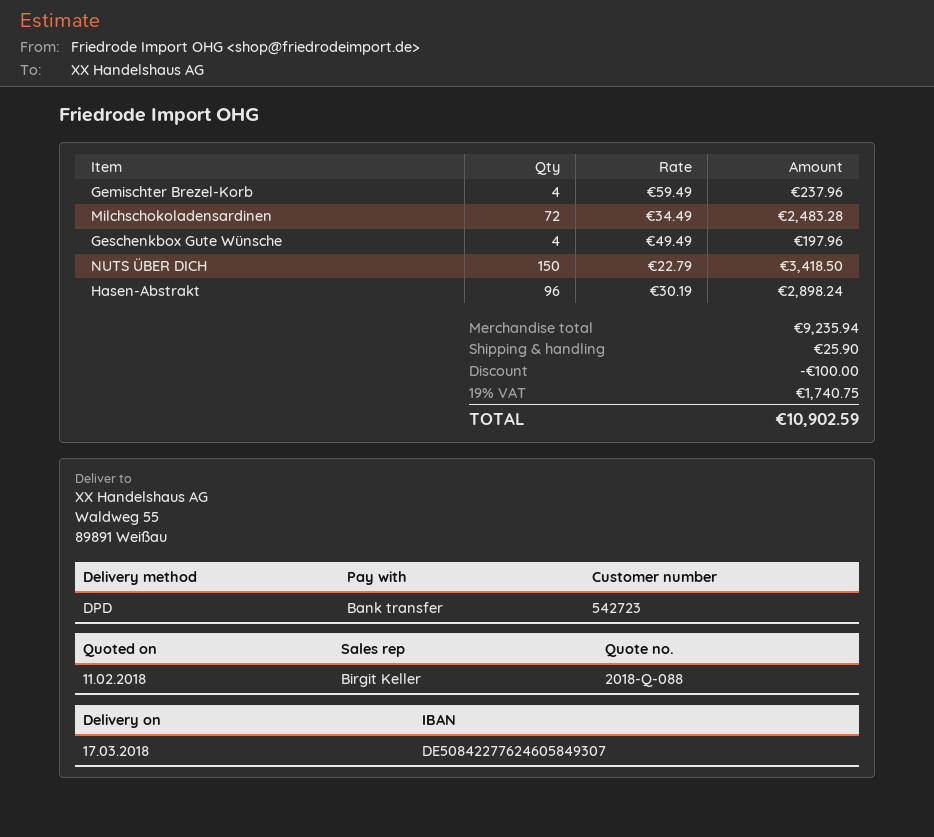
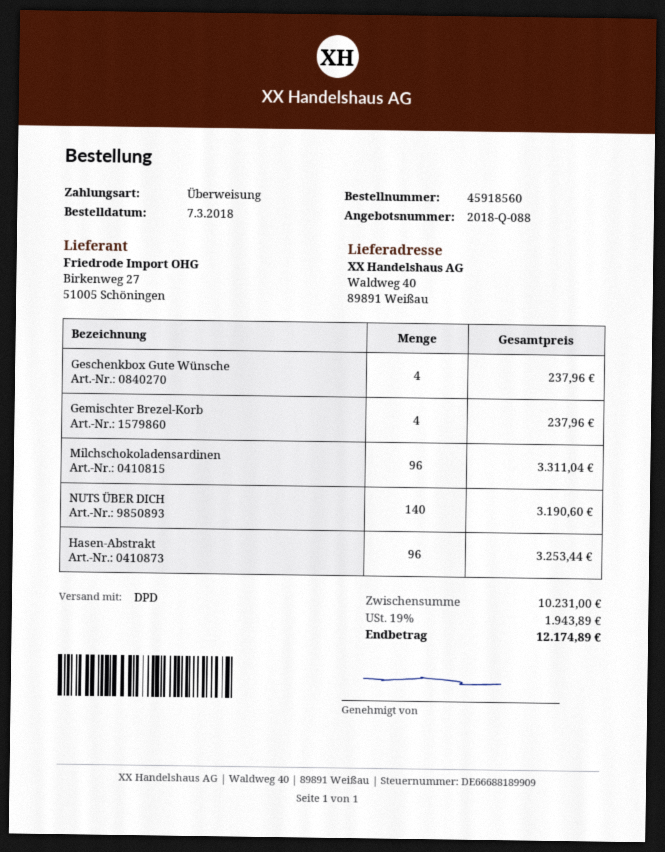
ship to: Waldweg 55, 89891 Weißau -> Waldweg 40, 89891 Weißau
Milchschokoladensardinen: 72 for 2483.28 -> 96 for 3311.04
Geschenkbox Gute Wünsche: 4 for 197.96 -> 4 for 237.96
NUTS ÜBER DICH: 150 for 3418.50 -> 140 for 3190.60
Hasen-Abstrakt: 96 for 2898.24 -> 96 for 3253.44
subtotal: 9235.94 -> 10231.00
discount: 100.00 -> none
shipping: 25.90 -> none
tax: 19% = 1740.75 -> 19% = 1943.89
total: 10902.59 -> 12174.89

